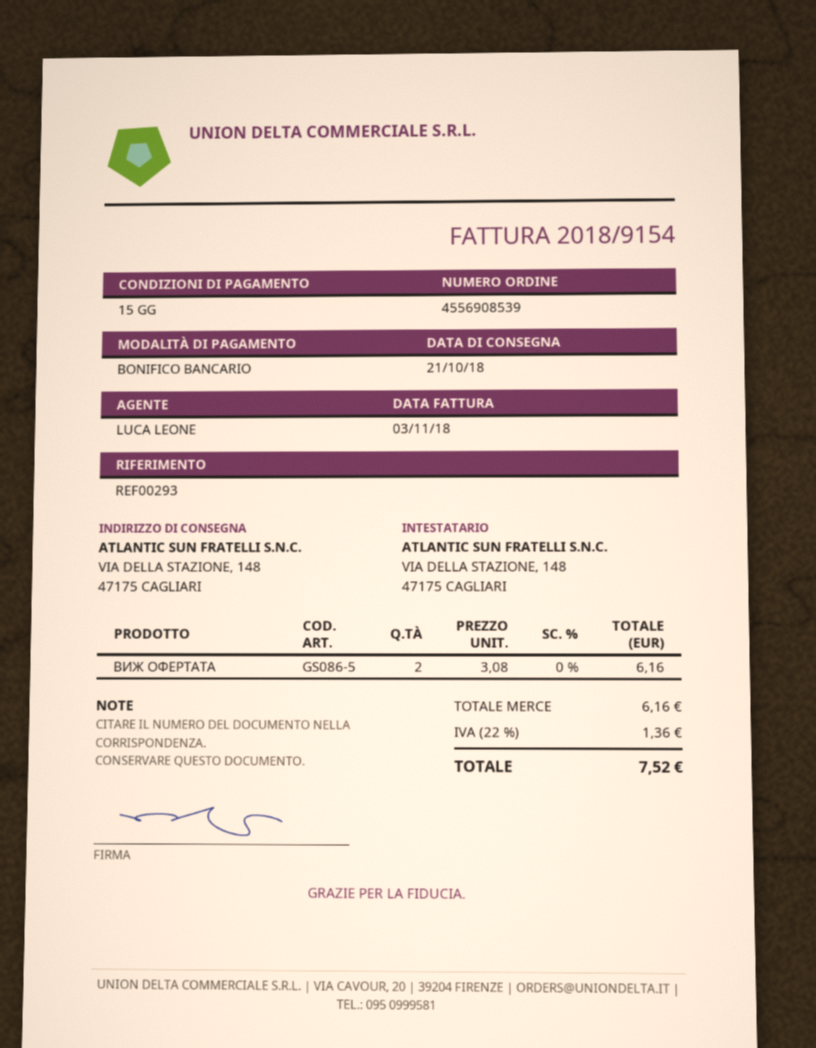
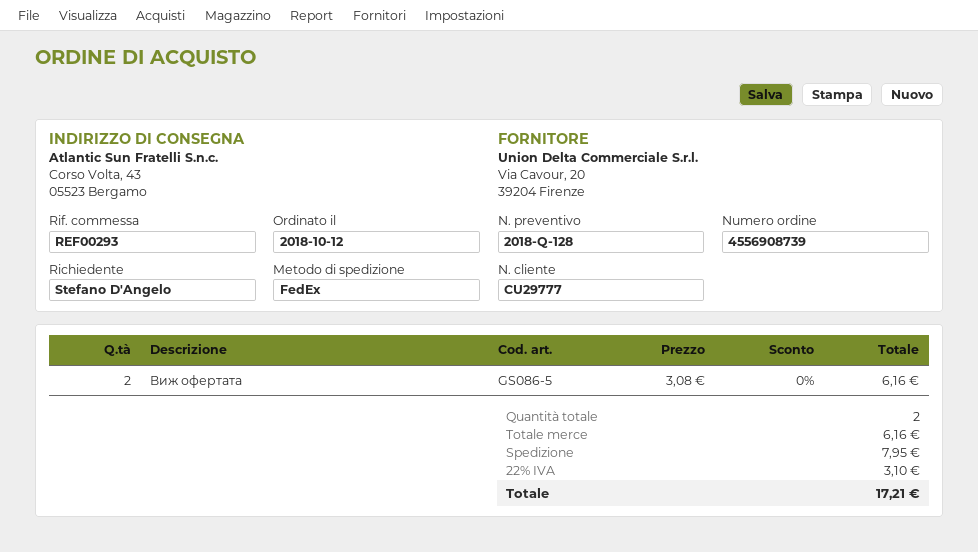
order number: 4556908539 -> 4556908739
ship to: VIA DELLA STAZIONE, 148, 47175 CAGLIARI -> Corso Volta, 43, 05523 Bergamo
shipping: none -> 7.95
tax: 22% = 1.36 -> 22% = 3.10
total: 7.52 -> 17.21

